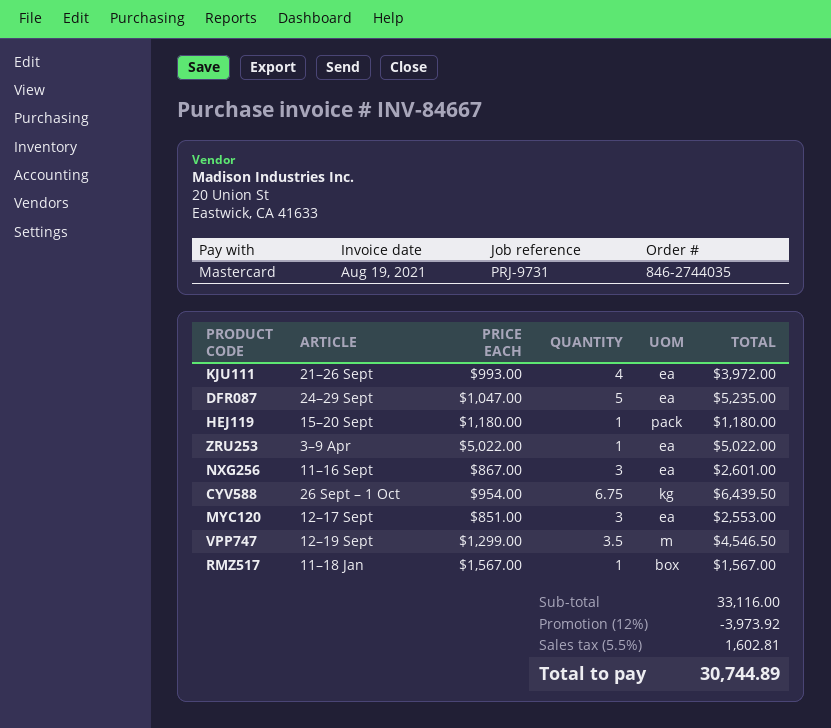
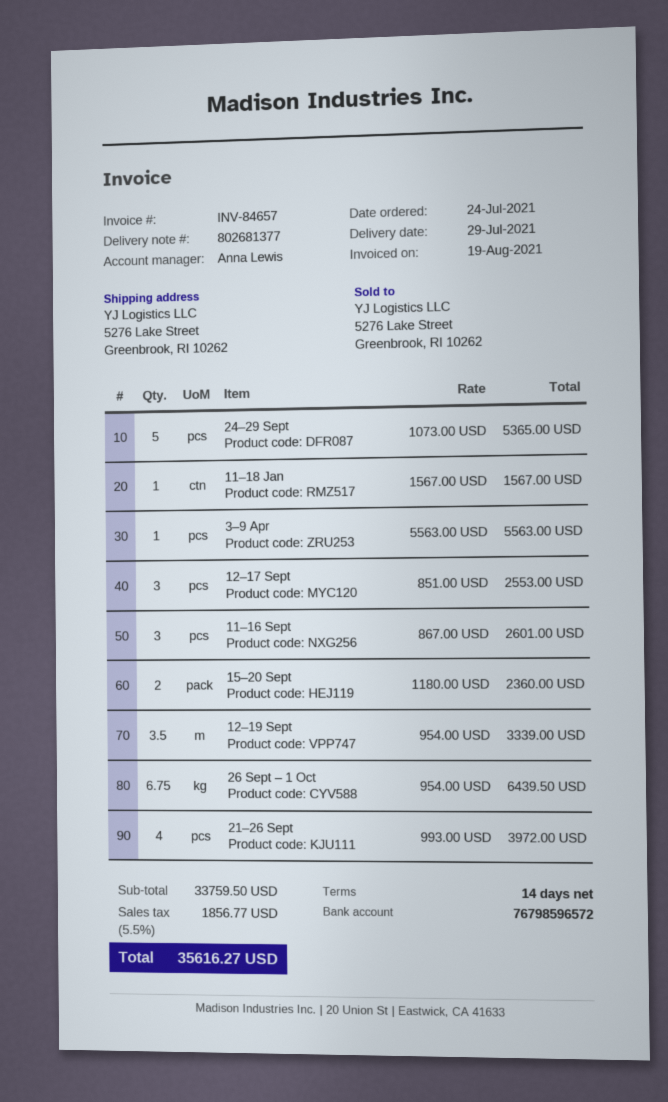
invoice number: INV-84667 -> INV-84657
24–29 Sept: 5 x 1047.00 = 5235.00 -> 5 x 1073.00 = 5365.00
15–20 Sept: 1 x 1180.00 = 1180.00 -> 2 x 1180.00 = 2360.00
3–9 Apr: 1 x 5022.00 = 5022.00 -> 1 x 5563.00 = 5563.00
12–19 Sept: 3.5 x 1299.00 = 4546.50 -> 3.5 x 954.00 = 3339.00
subtotal: 33116.00 -> 33759.50
discount: 12% = 3973.92 -> none
tax: 5.5% = 1602.81 -> 5.5% = 1856.77
total: 30744.89 -> 35616.27

